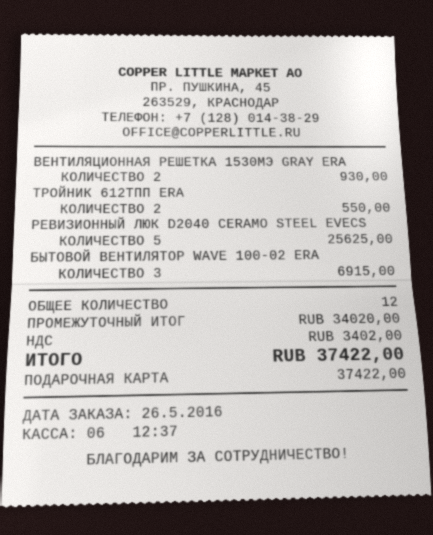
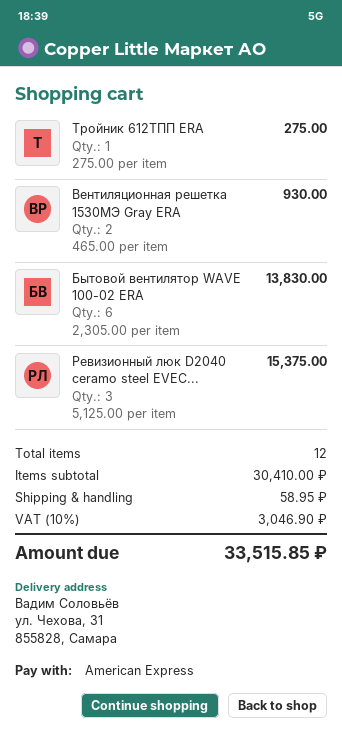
payment method: gift card -> American Express
ТРОЙНИК 612ТПП ERA: 2 for 550.00 -> 1 for 275.00
РЕВИЗИОННЫЙ ЛЮК D2040 CERAMO STEEL EVECS: 5 for 25625.00 -> 3 for 15375.00
БЫТОВОЙ ВЕНТИЛЯТОР WAVE 100-02 ERA: 3 for 6915.00 -> 6 for 13830.00
subtotal: 34020.00 -> 30410.00
shipping: none -> 58.95
tax: 3402.00 -> 3046.90
total: 37422.00 -> 33515.85

